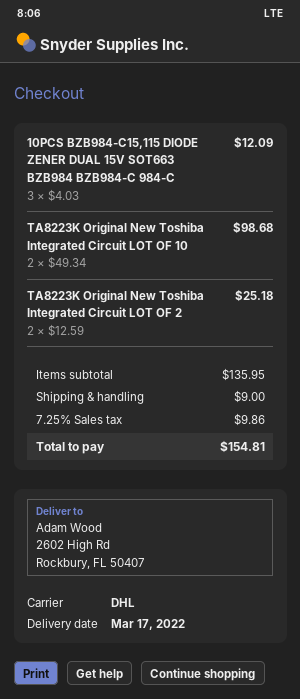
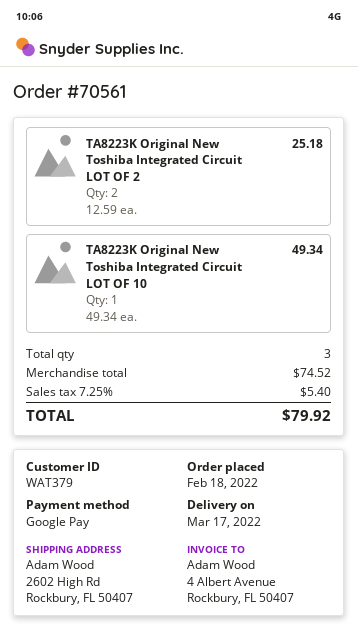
10PCS BZB984-C15,115 DIODE ZENER DUAL 15V SOT663 BZB984 BZB984-C 984-C: 3 x 4.03 = 12.09 -> none
TA8223K Original New Toshiba Integrated Circuit LOT OF 10: 2 x 49.34 = 98.68 -> 1 x 49.34 = 49.34
subtotal: 135.95 -> 74.52
shipping: 9.00 -> none
tax: 7.25% = 9.86 -> 7.25% = 5.40
total: 154.81 -> 79.92

